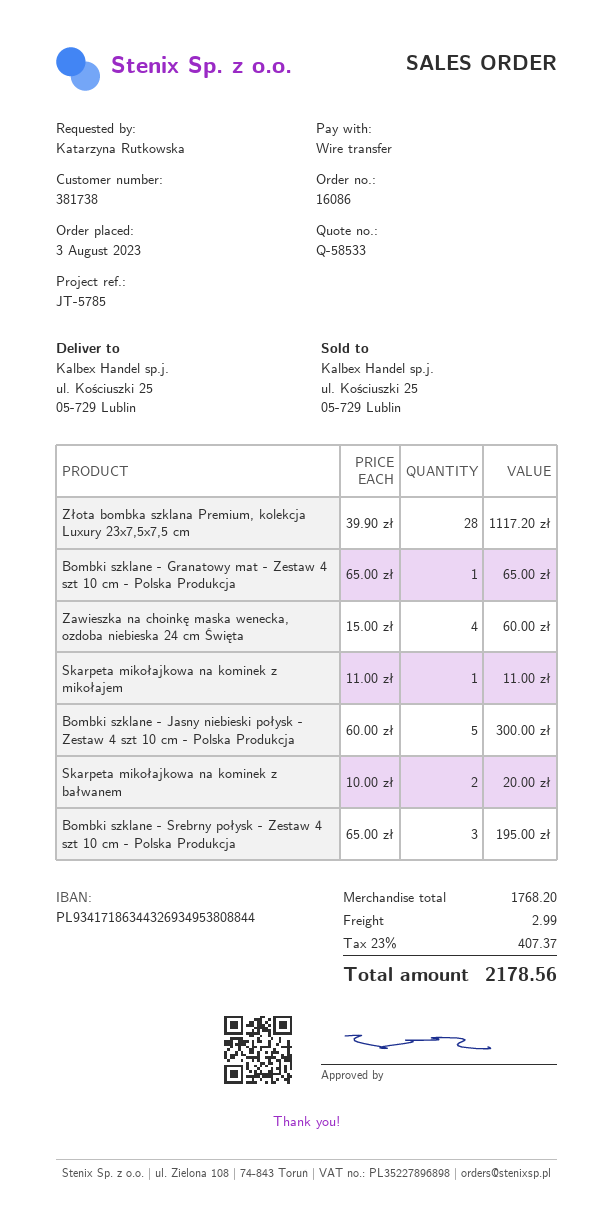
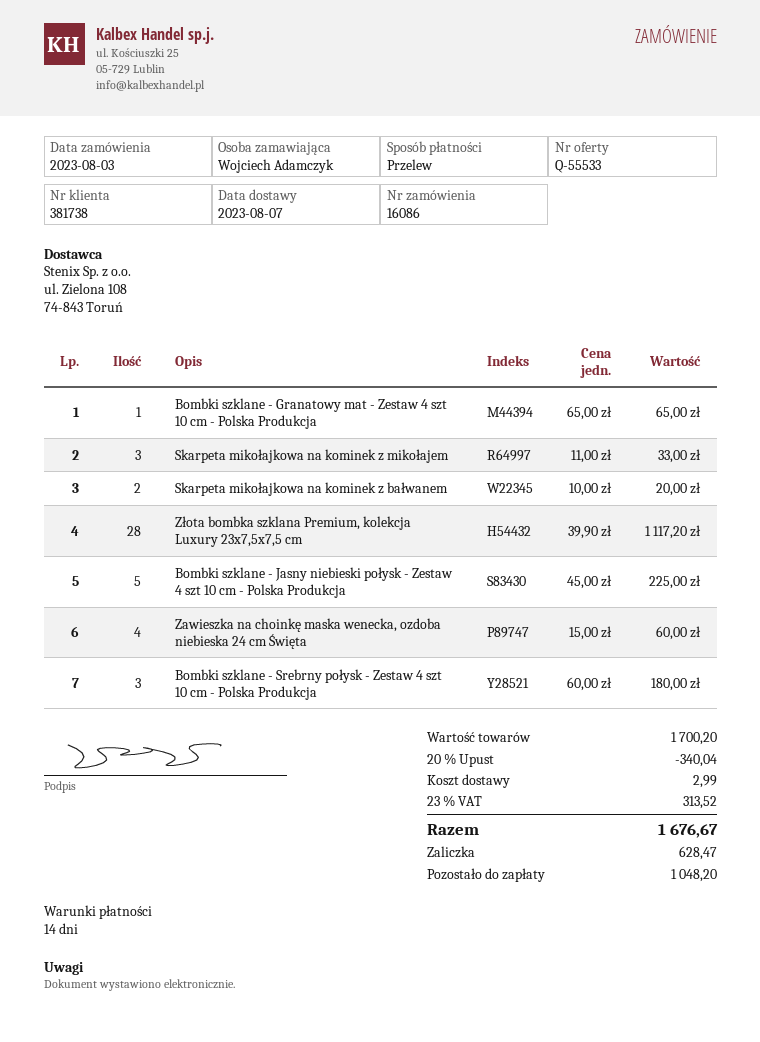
quote number: Q-58533 -> Q-55533
ordered by: Katarzyna Rutkowska -> Wojciech Adamczyk
Skarpeta mikołajkowa na kominek z mikołajem: 1 x 11.00 = 11.00 -> 3 x 11.00 = 33.00
Bombki szklane - Jasny niebieski połysk - Zestaw 4 szt 10 cm - Polska Produkcja: 5 x 60.00 = 300.00 -> 5 x 45.00 = 225.00
Bombki szklane - Srebrny połysk - Zestaw 4 szt 10 cm - Polska Produkcja: 3 x 65.00 = 195.00 -> 3 x 60.00 = 180.00
subtotal: 1768.20 -> 1700.20
discount: none -> 20% = 340.04
tax: 23% = 407.37 -> 23% = 313.52
total: 2178.56 -> 1676.67

